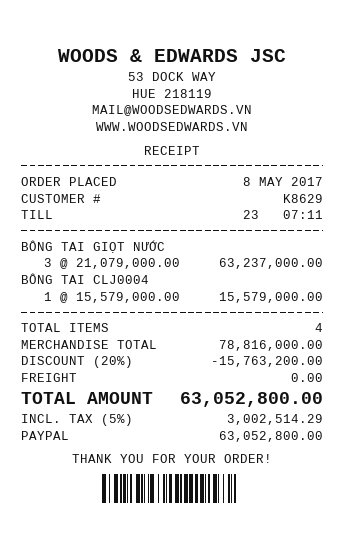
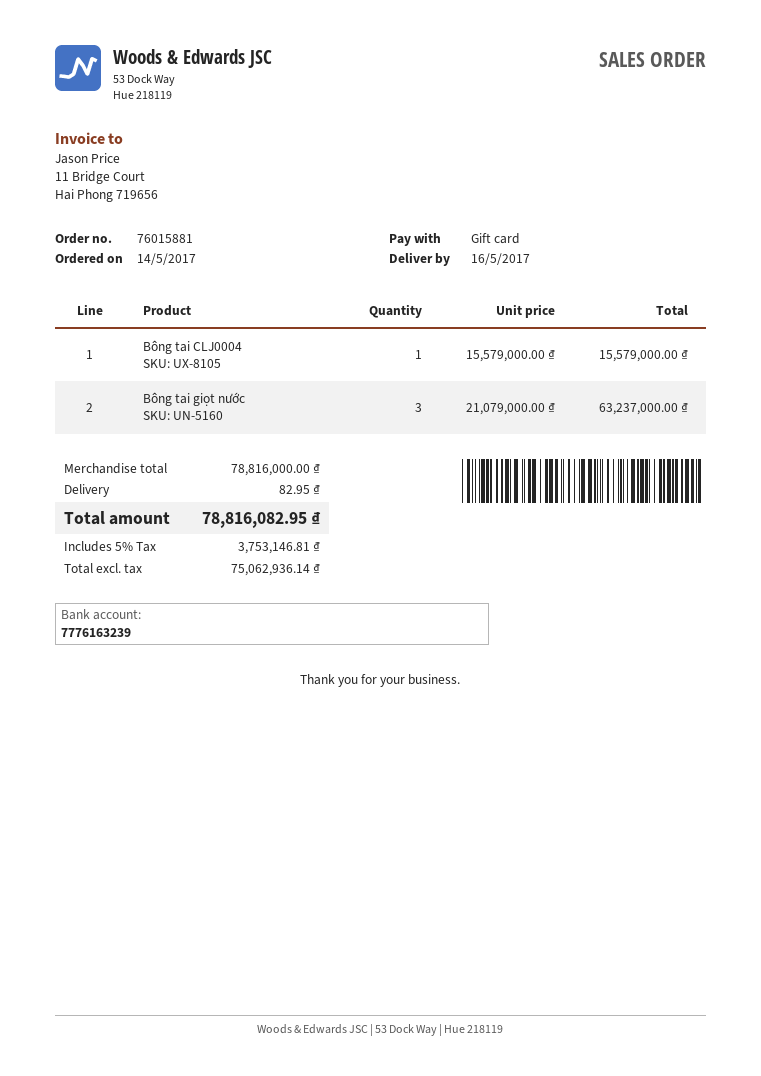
order date: 2017-05-08 -> 2017-05-14
payment method: PayPal -> gift card
discount: 20% = 15763200.00 -> none
shipping: 0.00 -> 82.95
tax: 5% = 3002514.29 -> 5% = 3753146.81
total: 63052800.00 -> 78816082.95

